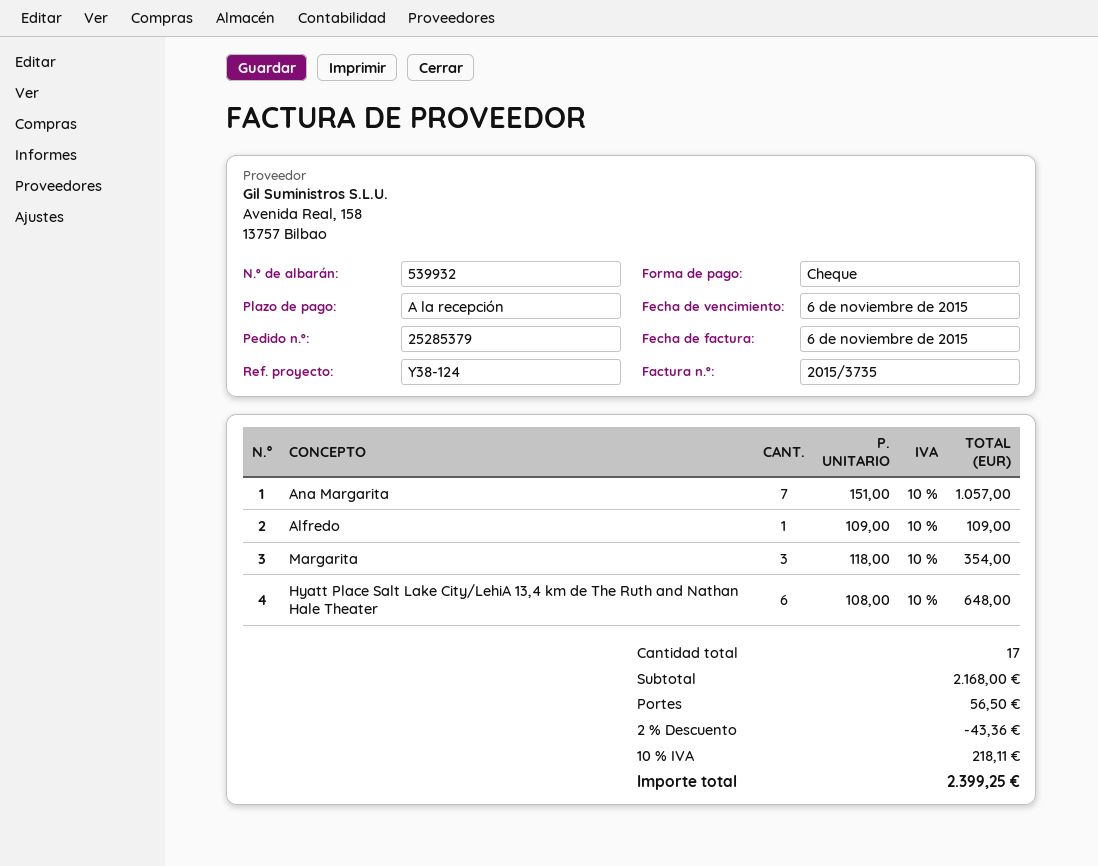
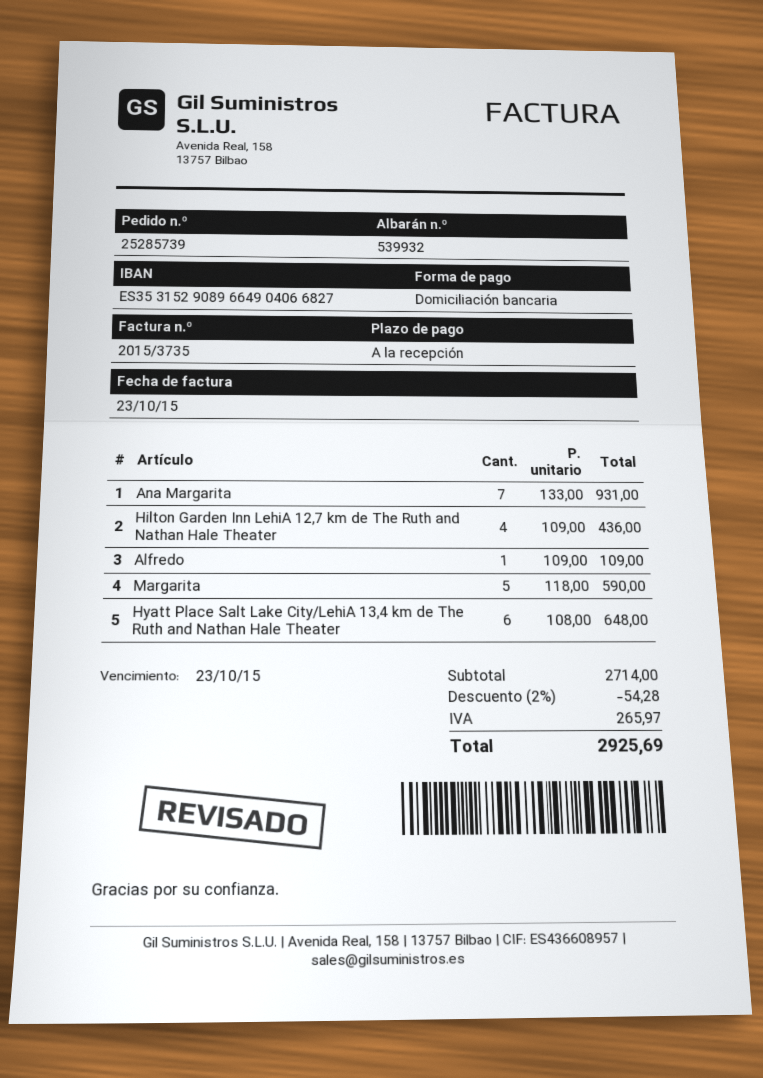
order number: 25285379 -> 25285739
invoice date: 2015-11-06 -> 2015-10-23
due date: 2015-11-06 -> 2015-10-23
payment method: cheque -> direct debit
Ana Margarita: 7 x 151.00 = 1057.00 -> 7 x 133.00 = 931.00
Margarita: 3 x 118.00 = 354.00 -> 5 x 118.00 = 590.00
Hilton Garden Inn LehiA 12,7 km de The Ruth and Nathan Hale Theater: none -> 4 x 109.00 = 436.00
subtotal: 2168.00 -> 2714.00
discount: 2% = 43.36 -> 2% = 54.28
shipping: 56.50 -> none
tax: 218.11 -> 265.97
total: 2399.25 -> 2925.69

